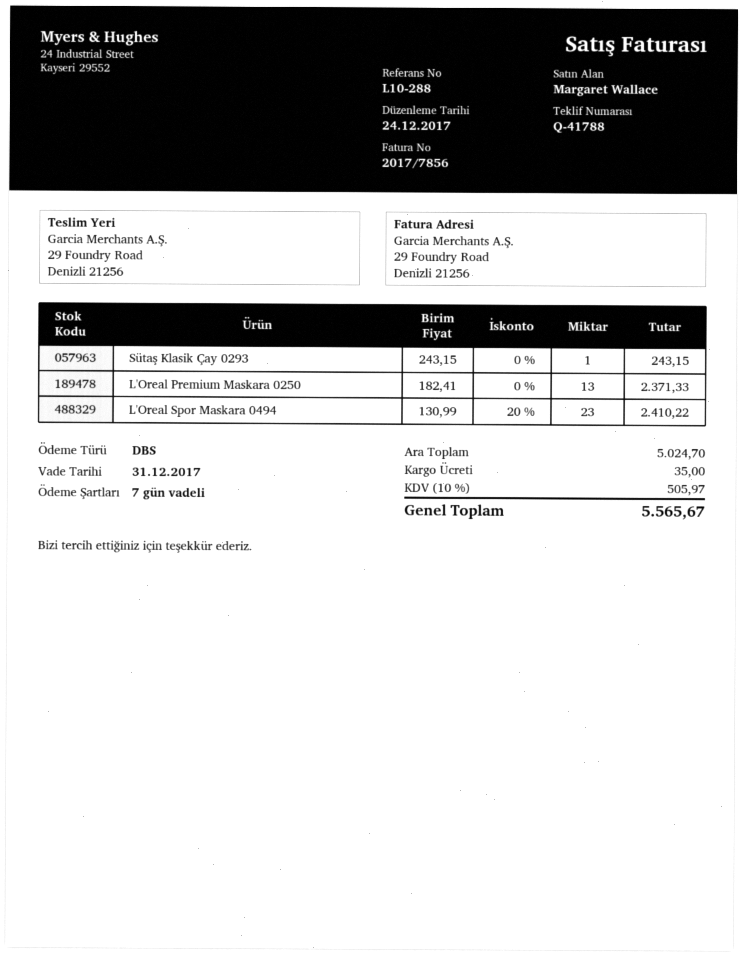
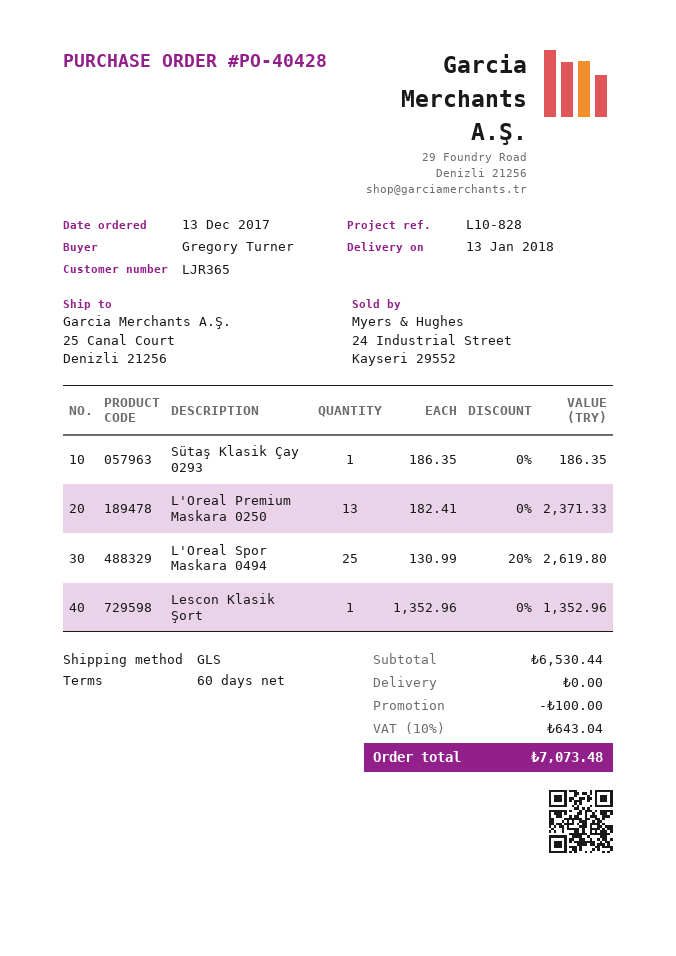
payment terms: 7 days -> 60 days
reference: L10-288 -> L10-828
ordered by: Margaret Wallace -> Gregory Turner
ship to: 29 Foundry Road, Denizli 21256 -> 25 Canal Court, Denizli 21256
Sütaş Klasik Çay 0293: 1 x 243.15 = 243.15 -> 1 x 186.35 = 186.35
L'Oreal Spor Maskara 0494: 23 x 130.99 - 20% = 2410.22 -> 25 x 130.99 - 20% = 2619.80
Lescon Klasik Şort: none -> 1 x 1352.96 = 1352.96
subtotal: 5024.70 -> 6530.44
discount: none -> 100.00
shipping: 35.00 -> 0.00
tax: 10% = 505.97 -> 10% = 643.04
total: 5565.67 -> 7073.48

